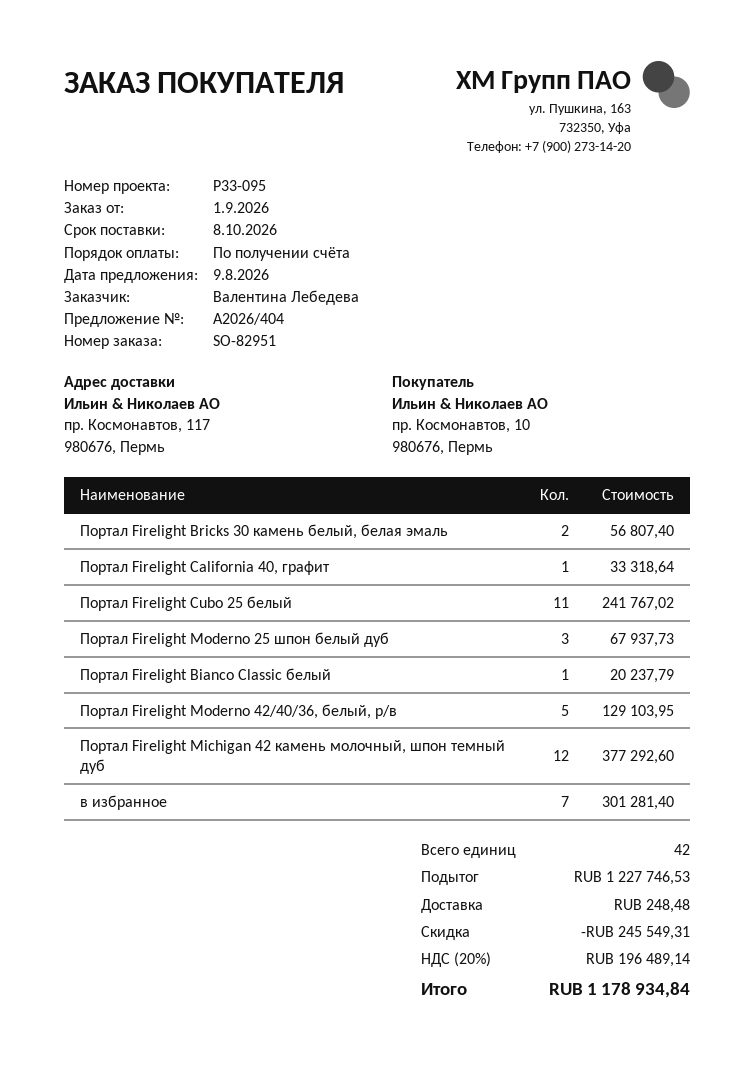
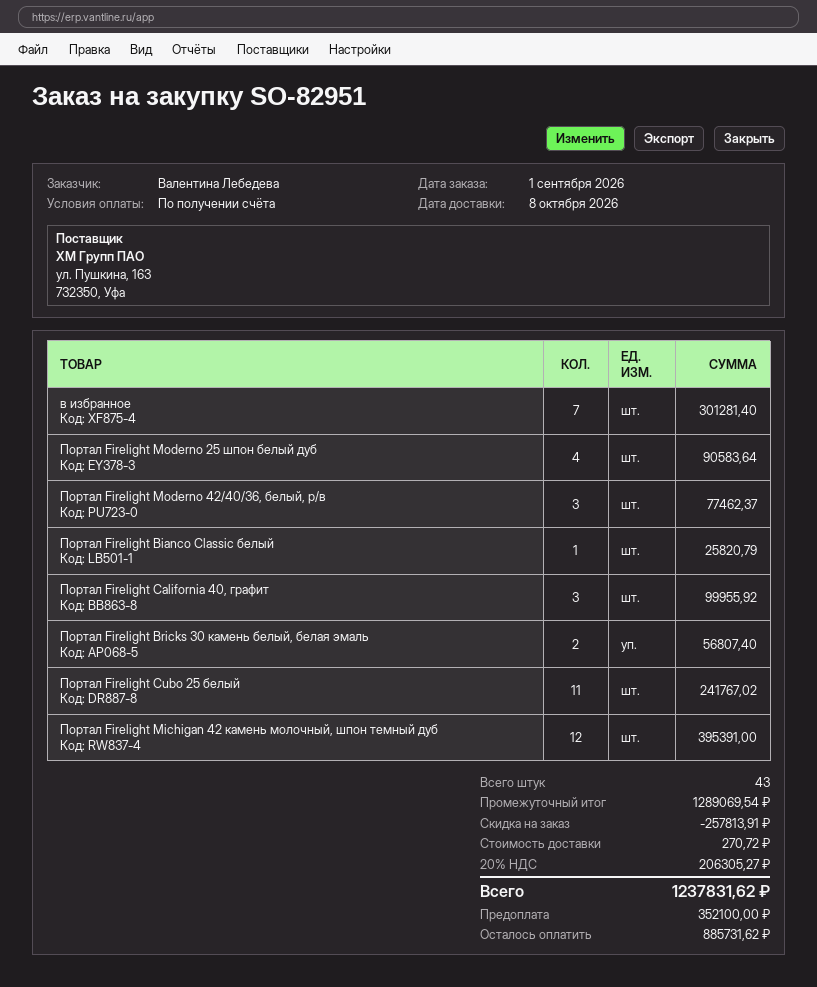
Портал Firelight California 40, графит: 1 for 33318.64 -> 3 for 99955.92
Портал Firelight Moderno 25 шпон белый дуб: 3 for 67937.73 -> 4 for 90583.64
Портал Firelight Bianco Classic белый: 1 for 20237.79 -> 1 for 25820.79
Портал Firelight Moderno 42/40/36, белый, р/в: 5 for 129103.95 -> 3 for 77462.37
Портал Firelight Michigan 42 камень молочный, шпон темный дуб: 12 for 377292.60 -> 12 for 395391.00
total quantity: 42 -> 43
subtotal: 1227746.53 -> 1289069.54
discount: 245549.31 -> 257813.91
shipping: 248.48 -> 270.72
tax: 20% = 196489.14 -> 20% = 206305.27
total: 1178934.84 -> 1237831.62

